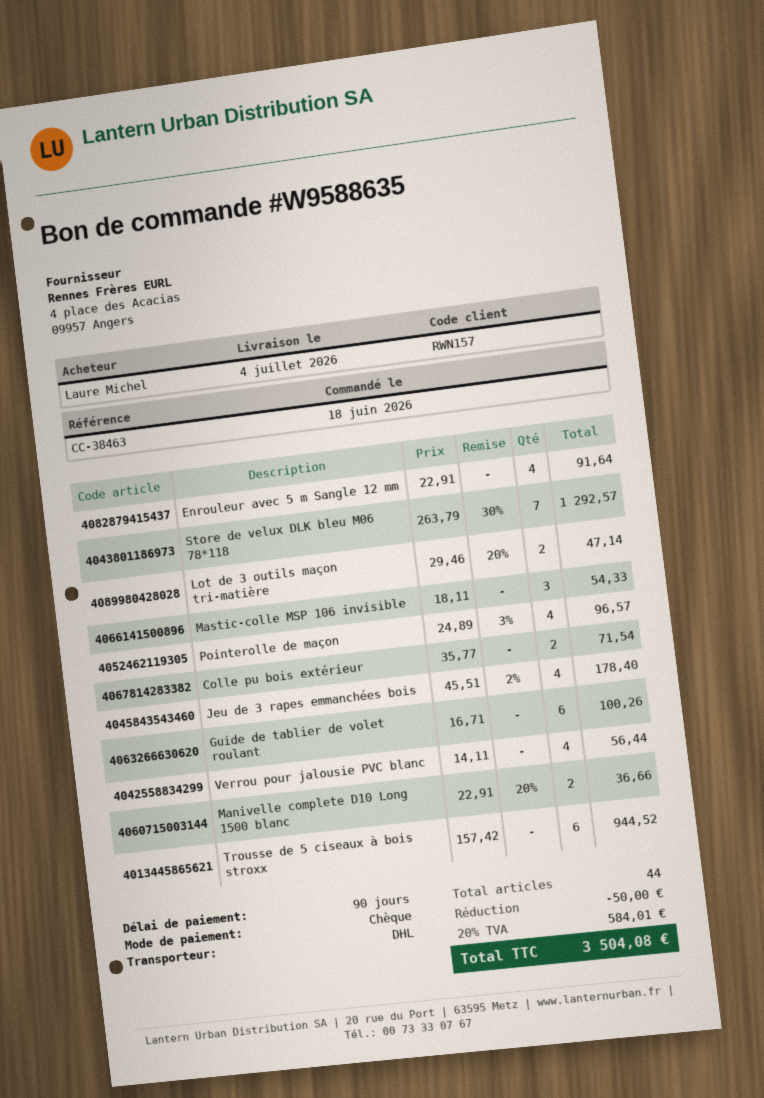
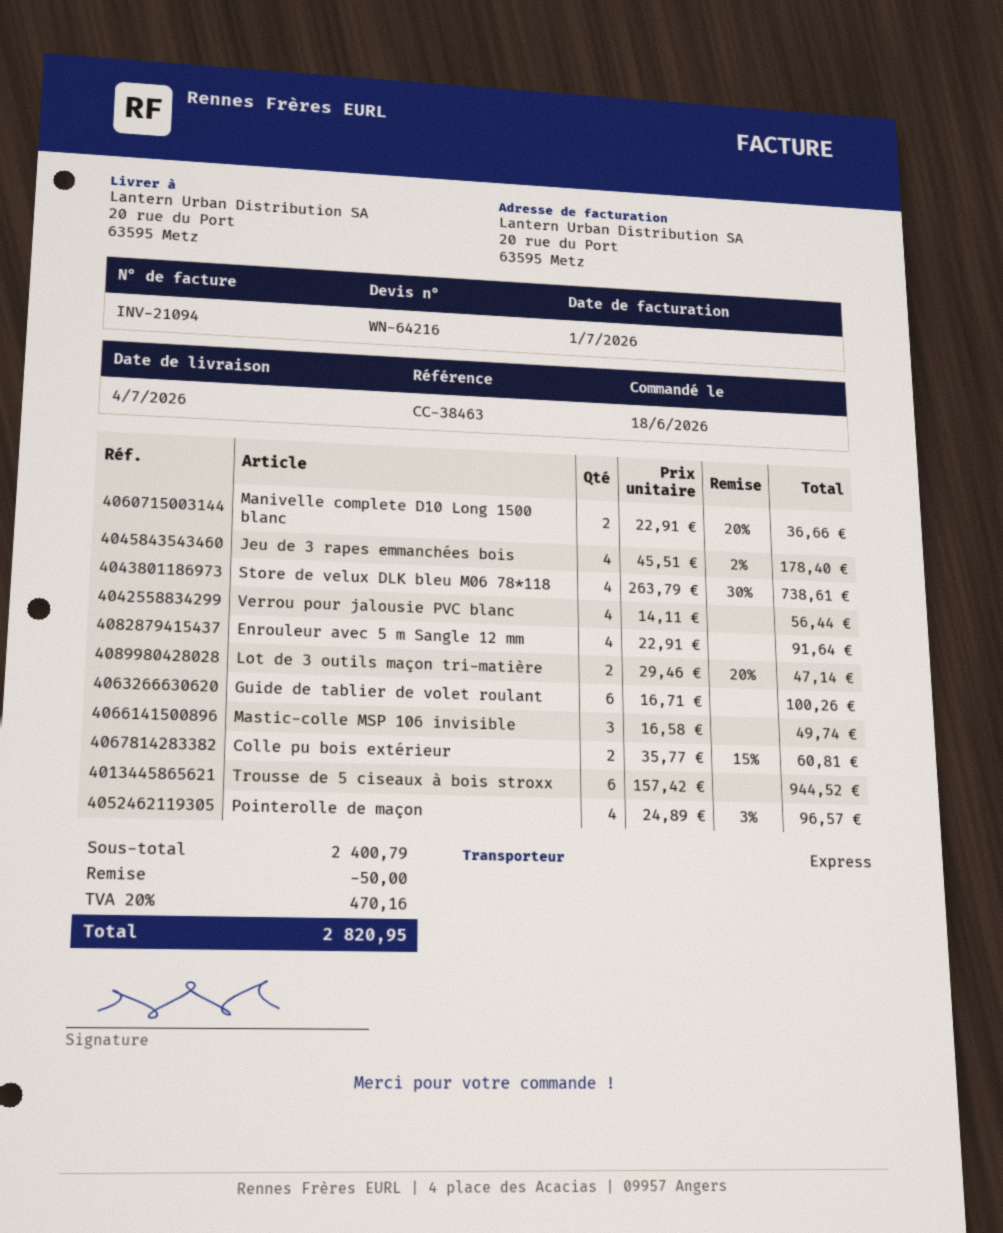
shipping method: DHL -> express
Store de velux DLK bleu M06 78*118: 7 x 263.79 - 30% = 1292.57 -> 4 x 263.79 - 30% = 738.61
Mastic-colle MSP 106 invisible: 3 x 18.11 = 54.33 -> 3 x 16.58 = 49.74
Colle pu bois extérieur: 2 x 35.77 = 71.54 -> 2 x 35.77 - 15% = 60.81
tax: 20% = 584.01 -> 20% = 470.16
total: 3504.08 -> 2820.95

